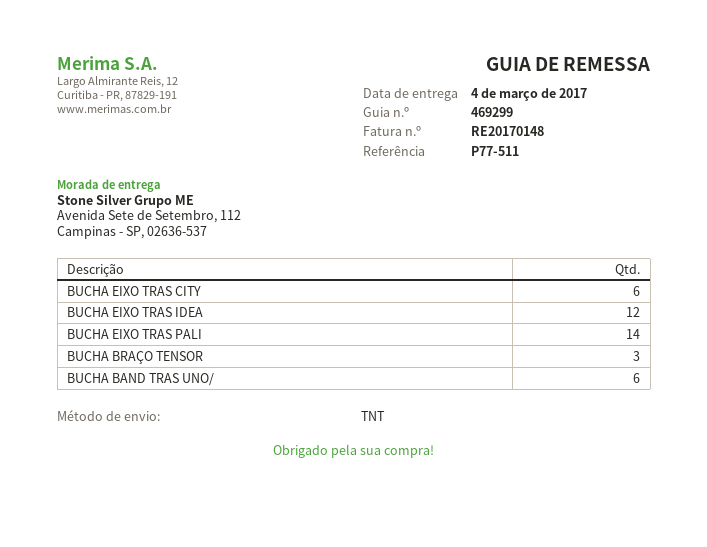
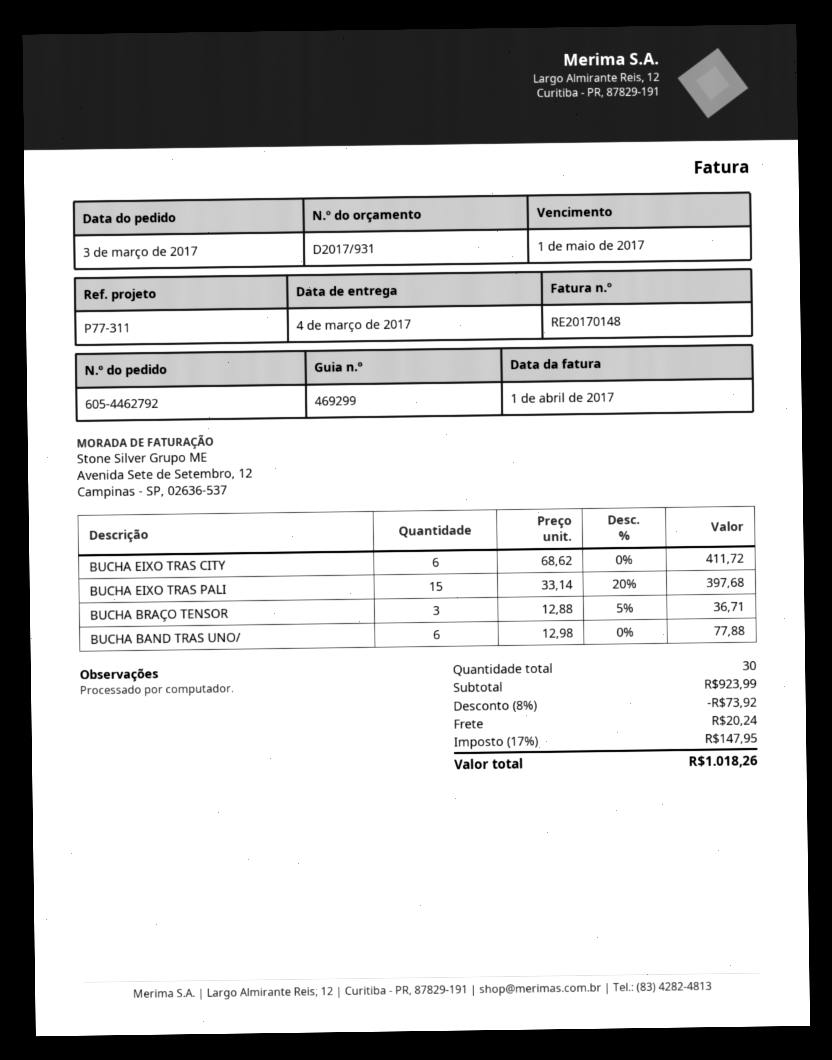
reference: P77-511 -> P77-311
BUCHA EIXO TRAS IDEA: 12 -> none
BUCHA EIXO TRAS PALI: 14 -> 15

